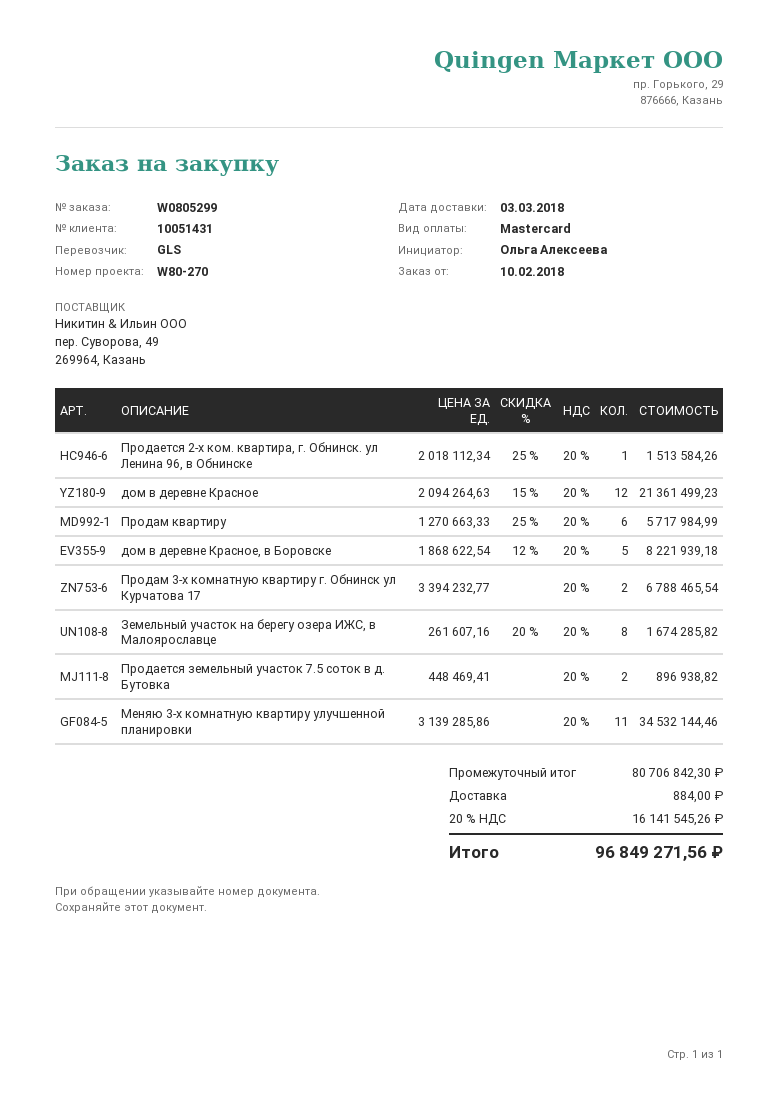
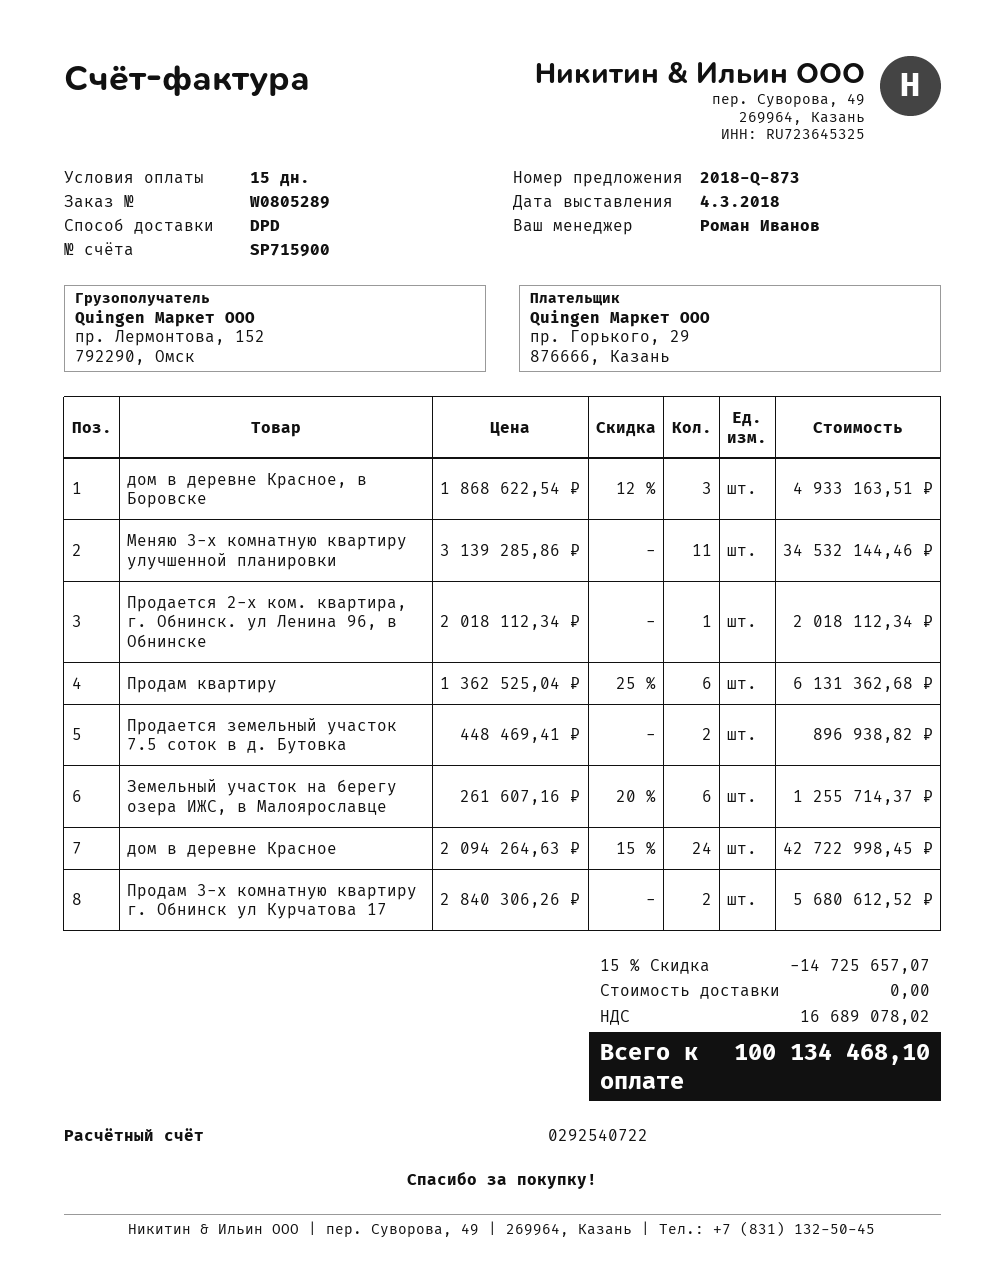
order number: W0805299 -> W0805289
shipping method: GLS -> DPD
Продается 2-х ком. квартира, г. Обнинск. ул Ленина 96, в Обнинске: 1 x 2018112.34 - 25% = 1513584.26 -> 1 x 2018112.34 = 2018112.34
дом в деревне Красное: 12 x 2094264.63 - 15% = 21361499.23 -> 24 x 2094264.63 - 15% = 42722998.45
Продам квартиру: 6 x 1270663.33 - 25% = 5717984.99 -> 6 x 1362525.04 - 25% = 6131362.68
дом в деревне Красное, в Боровске: 5 x 1868622.54 - 12% = 8221939.18 -> 3 x 1868622.54 - 12% = 4933163.51
Продам 3-х комнатную квартиру г. Обнинск ул Курчатова 17: 2 x 3394232.77 = 6788465.54 -> 2 x 2840306.26 = 5680612.52
Земельный участок на берегу озера ИЖС, в Малоярославце: 8 x 261607.16 - 20% = 1674285.82 -> 6 x 261607.16 - 20% = 1255714.37
discount: none -> 15% = 14725657.07
shipping: 884.00 -> 0.00
tax: 16141545.26 -> 16689078.02
total: 96849271.56 -> 100134468.10

